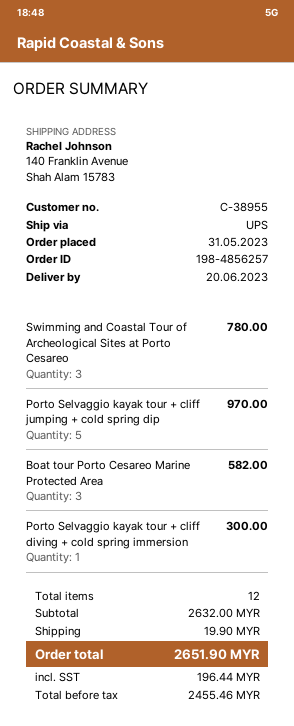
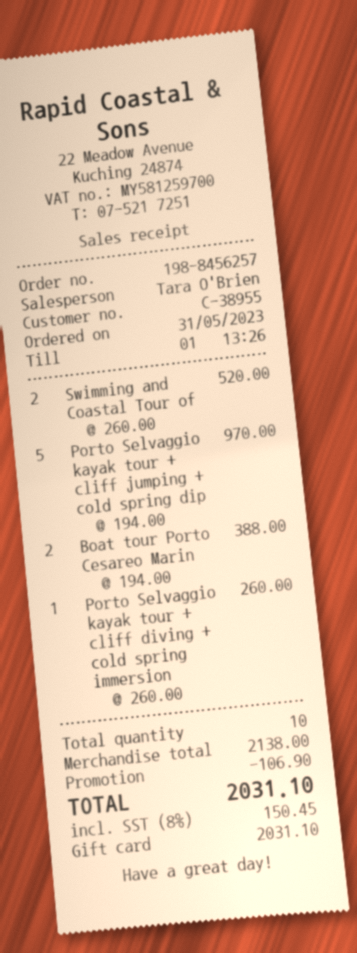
order number: 198-4856257 -> 198-8456257
Swimming and Coastal Tour of Archeological Sites at Porto Cesareo: 3 for 780.00 -> 2 for 520.00
Boat tour Porto Cesareo Marine Protected Area: 3 for 582.00 -> 2 for 388.00
Porto Selvaggio kayak tour + cliff diving + cold spring immersion: 1 for 300.00 -> 1 for 260.00
total quantity: 12 -> 10
subtotal: 2632.00 -> 2138.00
discount: none -> 106.90
shipping: 19.90 -> none
tax: 196.44 -> 150.45
total: 2651.90 -> 2031.10

